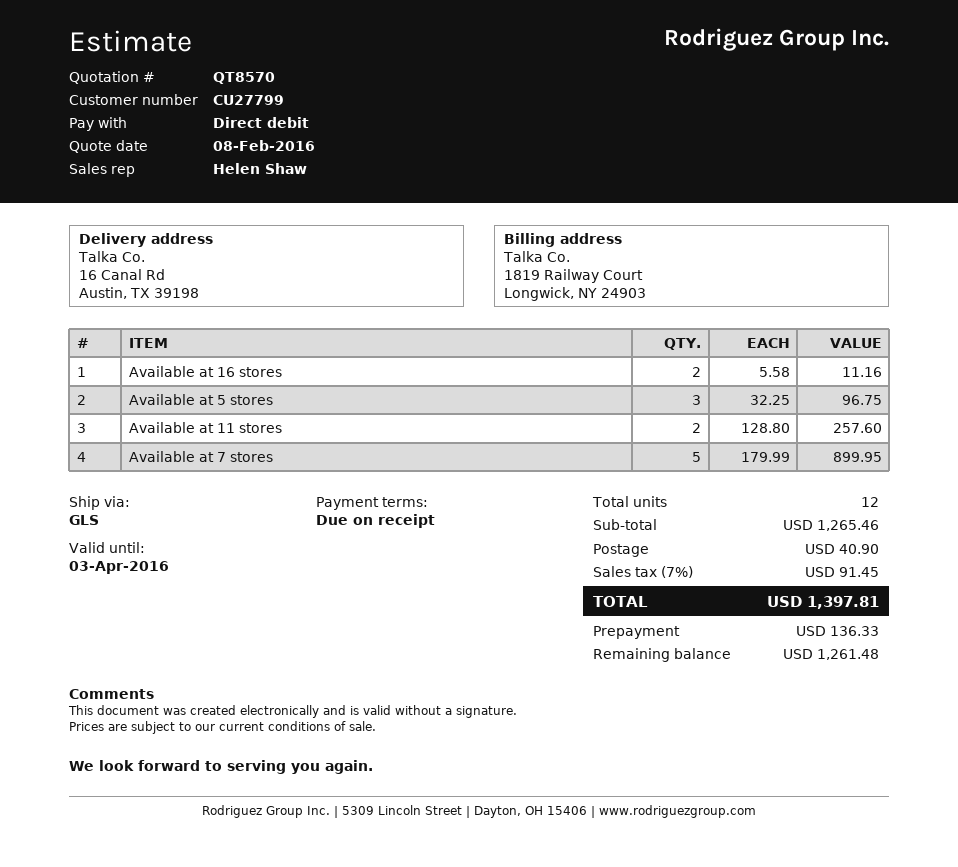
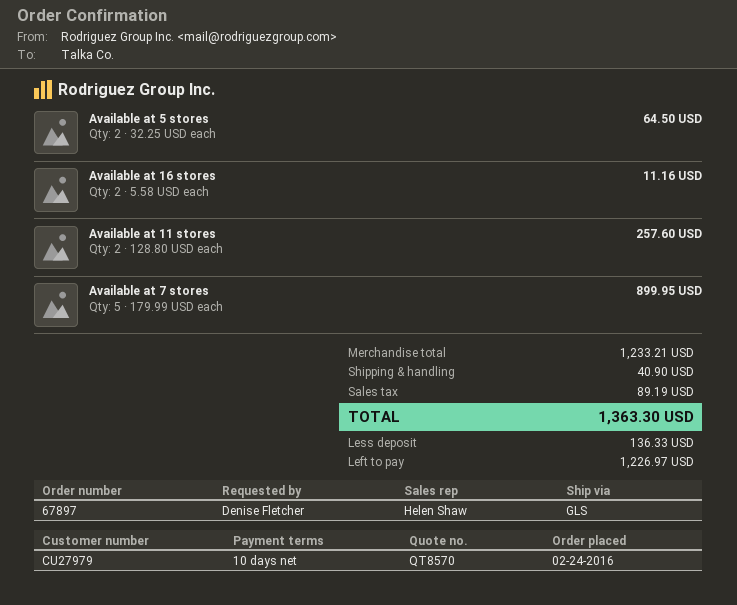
payment terms: on receipt -> 10 days
customer number: CU27799 -> CU27979
Available at 5 stores: 3 x 32.25 = 96.75 -> 2 x 32.25 = 64.50
subtotal: 1265.46 -> 1233.21
tax: 91.45 -> 89.19
total: 1397.81 -> 1363.30
balance: 1261.48 -> 1226.97

